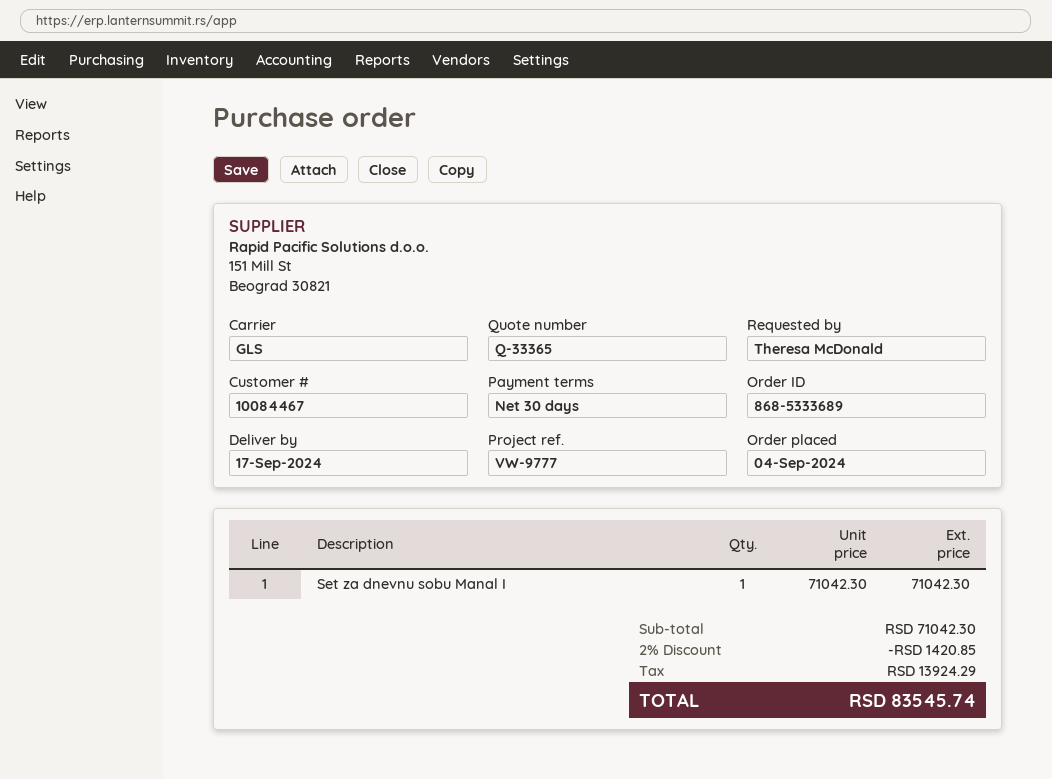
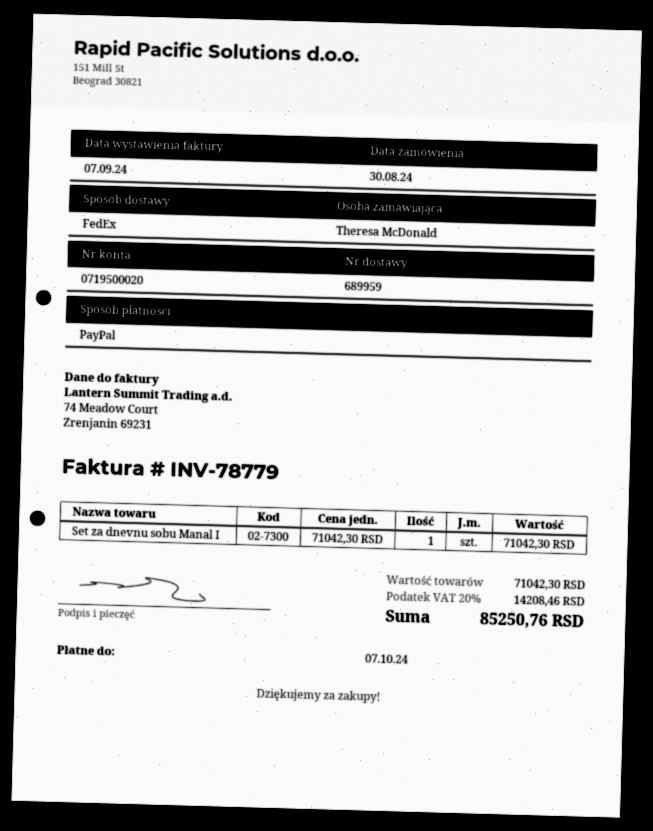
order date: 2024-09-04 -> 2024-08-30
shipping method: GLS -> FedEx
discount: 2% = 1420.85 -> none
tax: 13924.29 -> 14208.46
total: 83545.74 -> 85250.76

